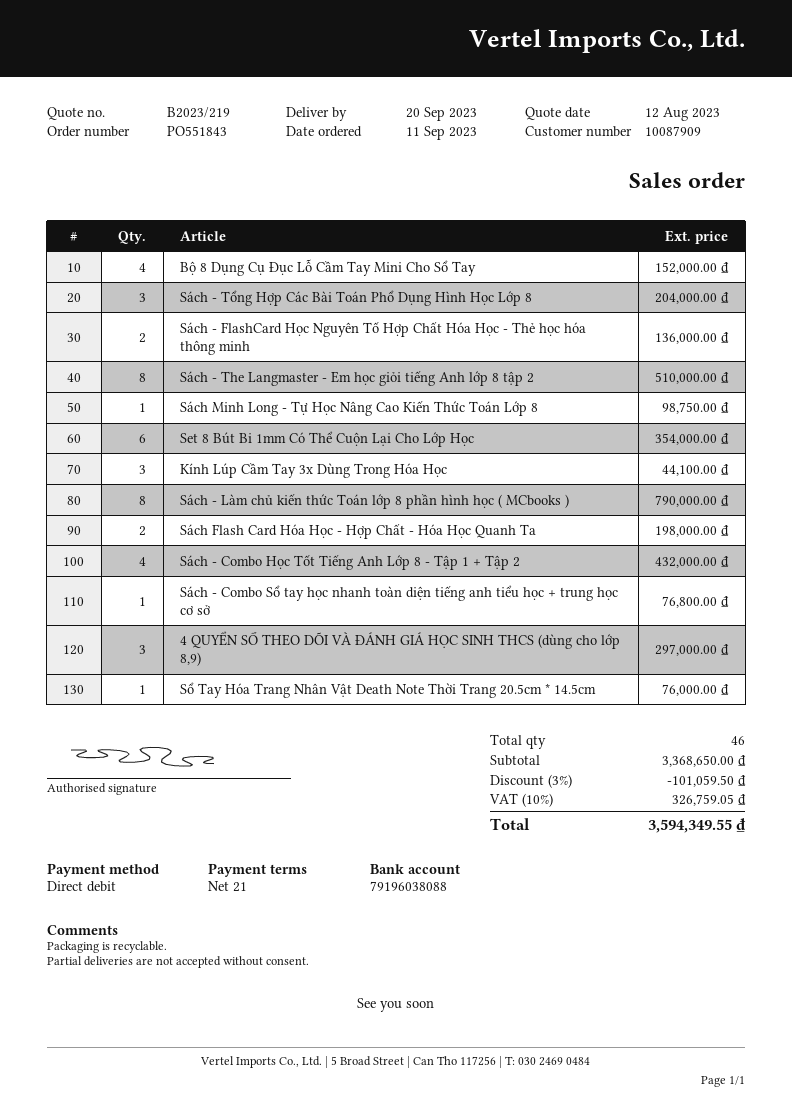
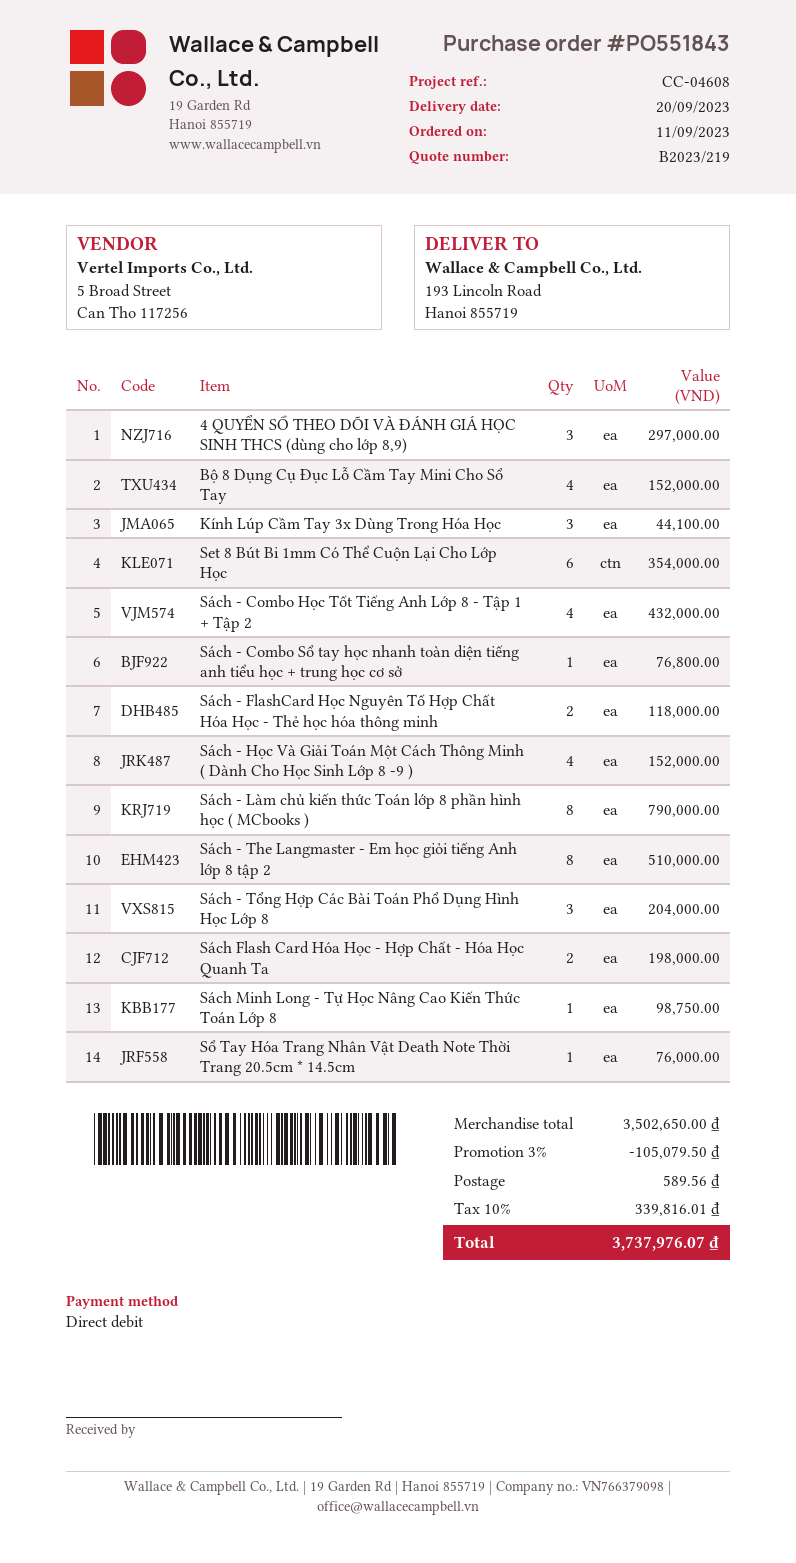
Sách - FlashCard Học Nguyên Tố Hợp Chất Hóa Học - Thẻ học hóa thông minh: 2 for 136000.00 -> 2 for 118000.00
Sách - Học Và Giải Toán Một Cách Thông Minh ( Dành Cho Học Sinh Lớp 8 -9 ): none -> 4 for 152000.00
subtotal: 3368650.00 -> 3502650.00
discount: 3% = 101059.50 -> 3% = 105079.50
shipping: none -> 589.56
tax: 10% = 326759.05 -> 10% = 339816.01
total: 3594349.55 -> 3737976.07

